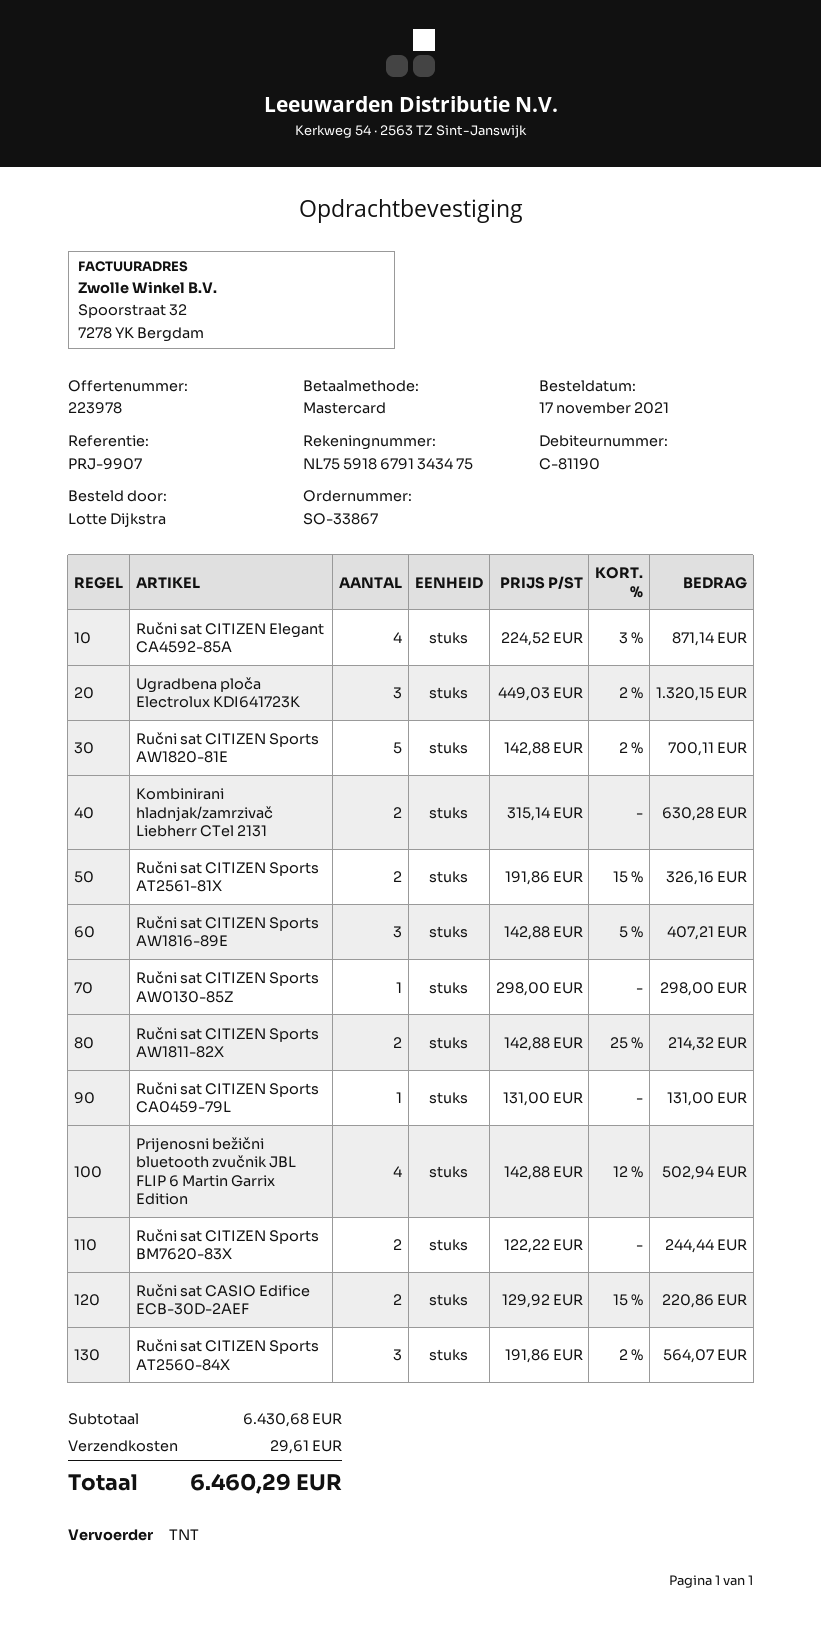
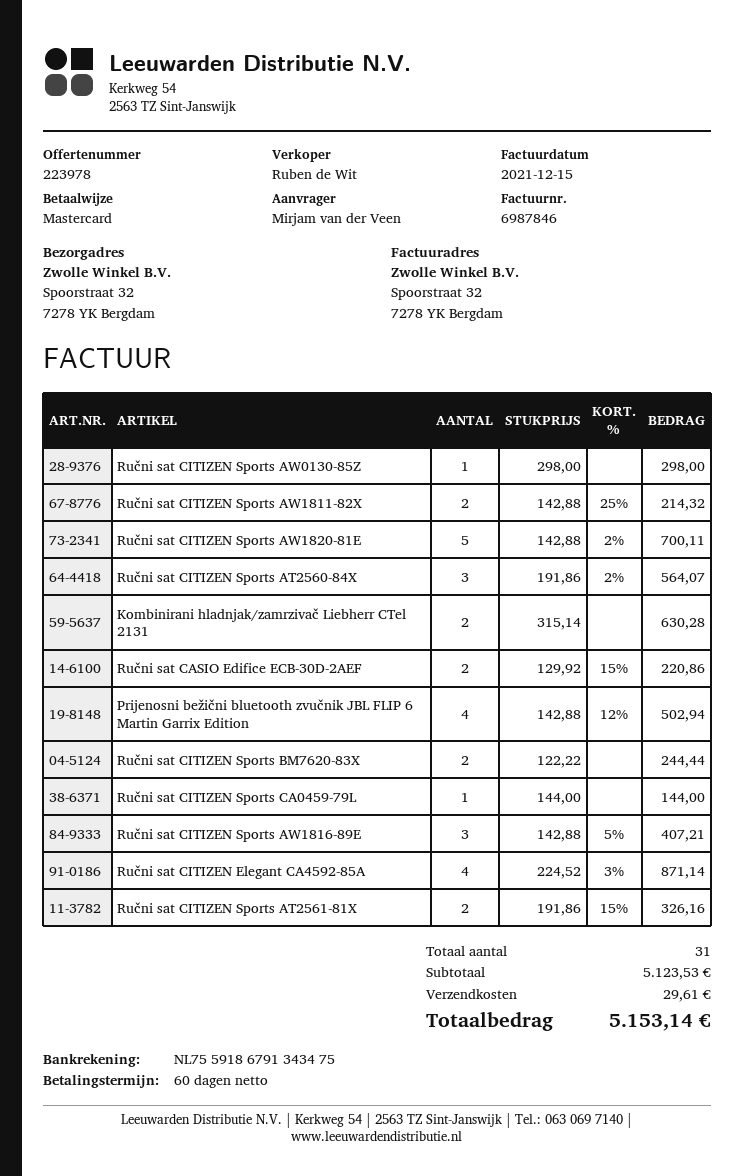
ordered by: Lotte Dijkstra -> Mirjam van der Veen
Ugradbena ploča Electrolux KDI641723K: 3 x 449.03 - 2% = 1320.15 -> none
Ručni sat CITIZEN Sports CA0459-79L: 1 x 131.00 = 131.00 -> 1 x 144.00 = 144.00
subtotal: 6430.68 -> 5123.53
total: 6460.29 -> 5153.14

